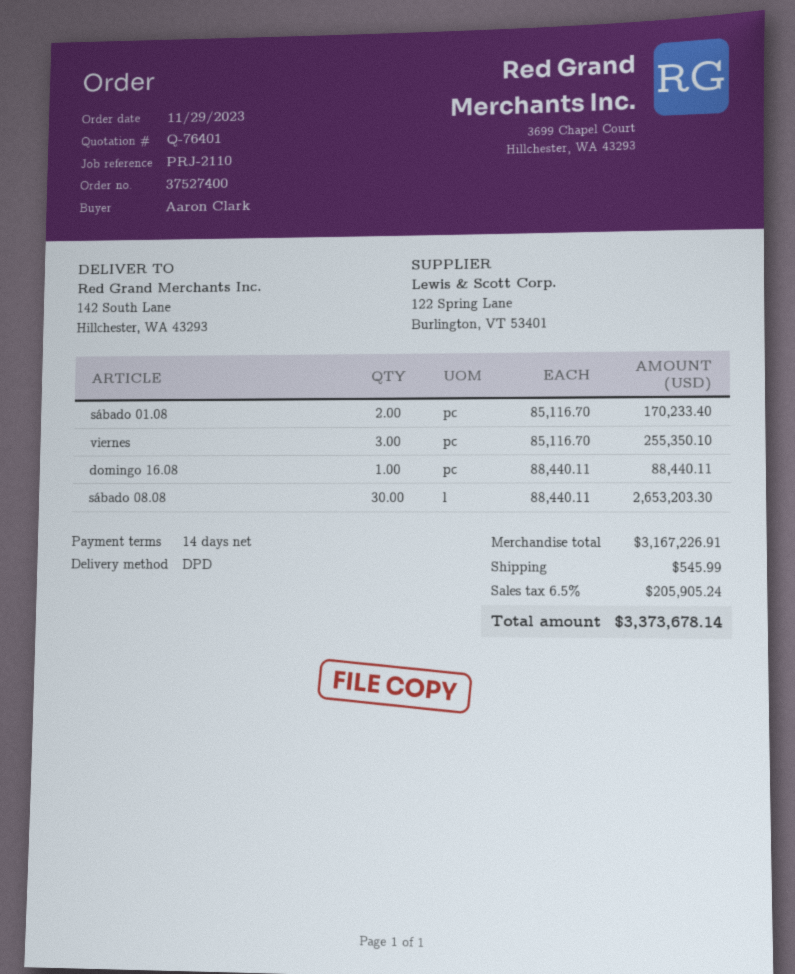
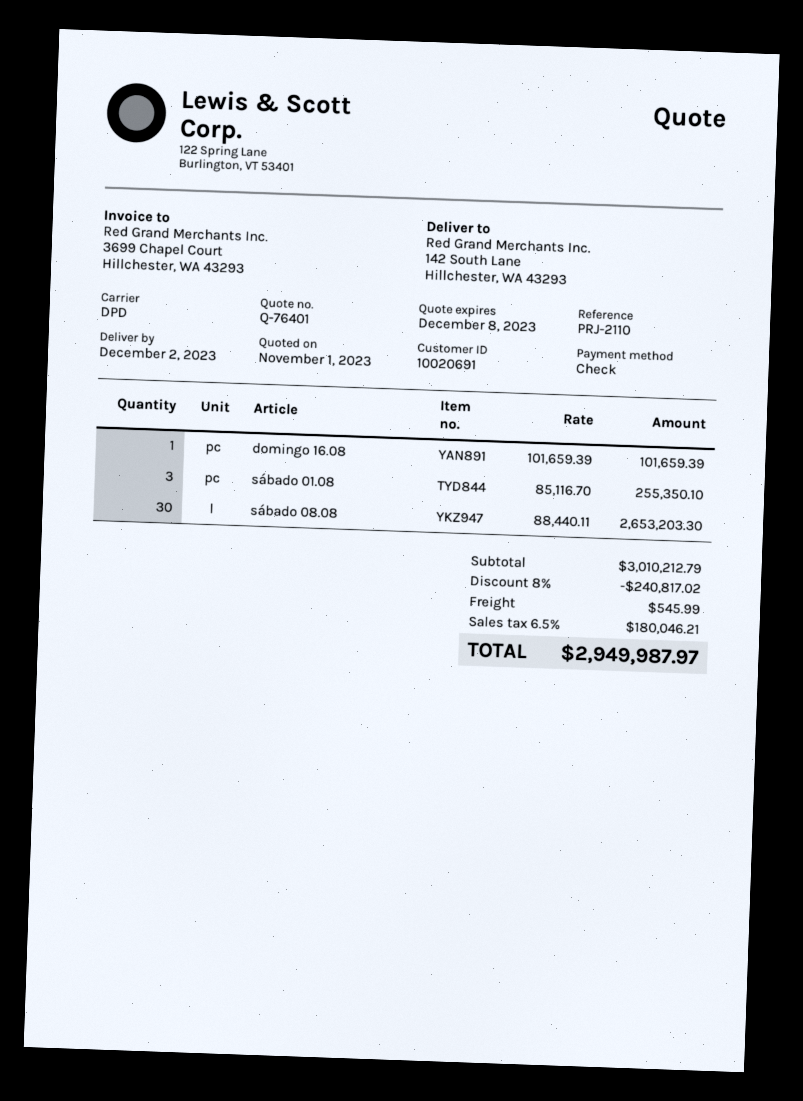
sábado 01.08: 2 x 85116.70 = 170233.40 -> 3 x 85116.70 = 255350.10
viernes: 3 x 85116.70 = 255350.10 -> none
domingo 16.08: 1 x 88440.11 = 88440.11 -> 1 x 101659.39 = 101659.39
subtotal: 3167226.91 -> 3010212.79
discount: none -> 8% = 240817.02
tax: 6.5% = 205905.24 -> 6.5% = 180046.21
total: 3373678.14 -> 2949987.97

